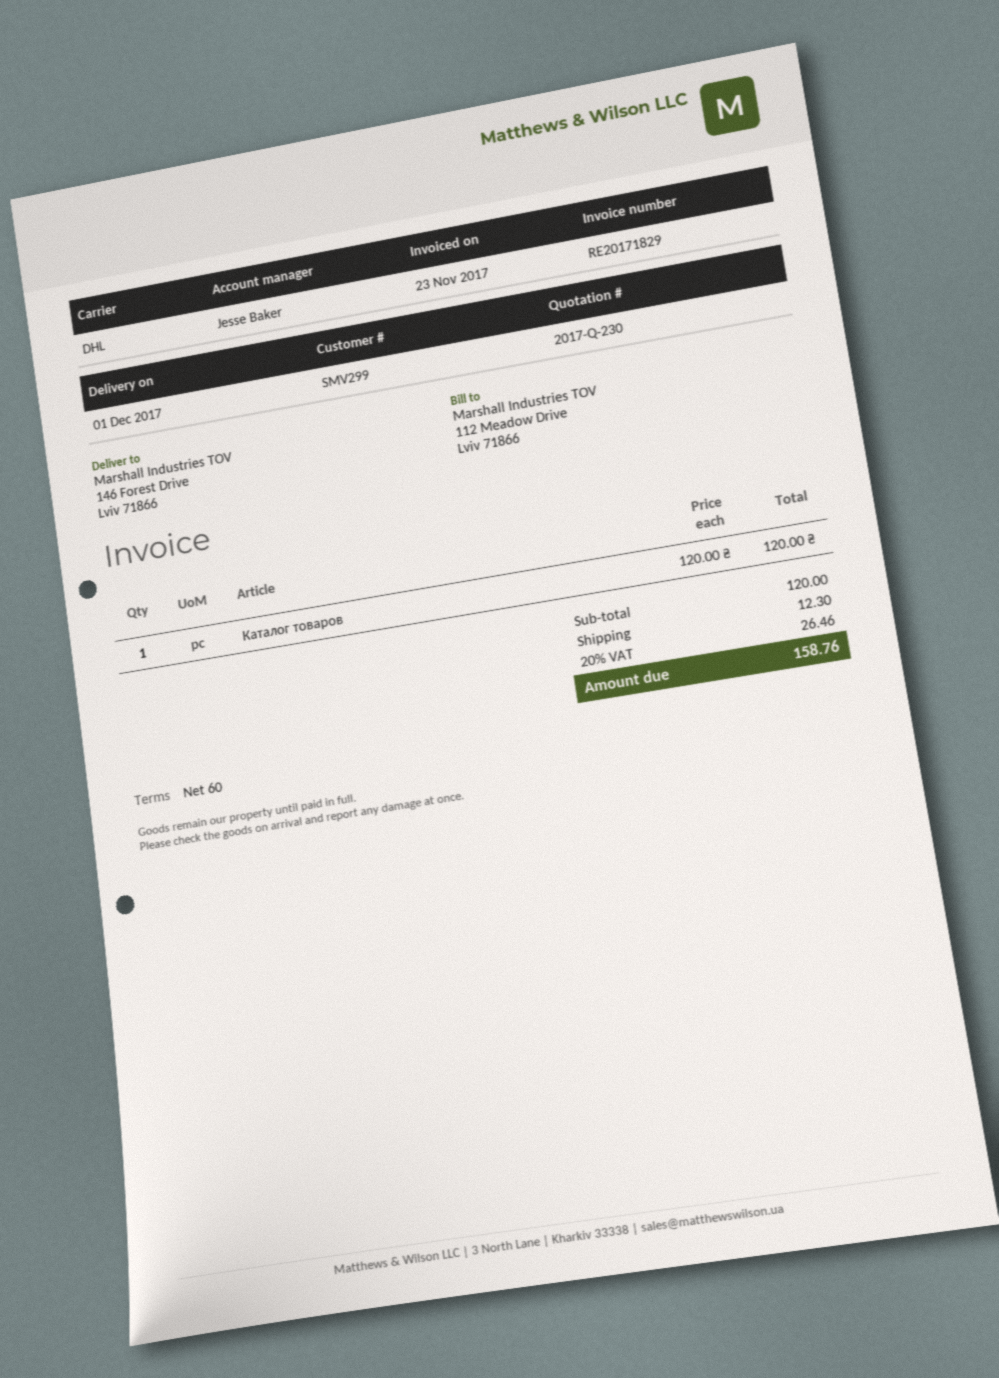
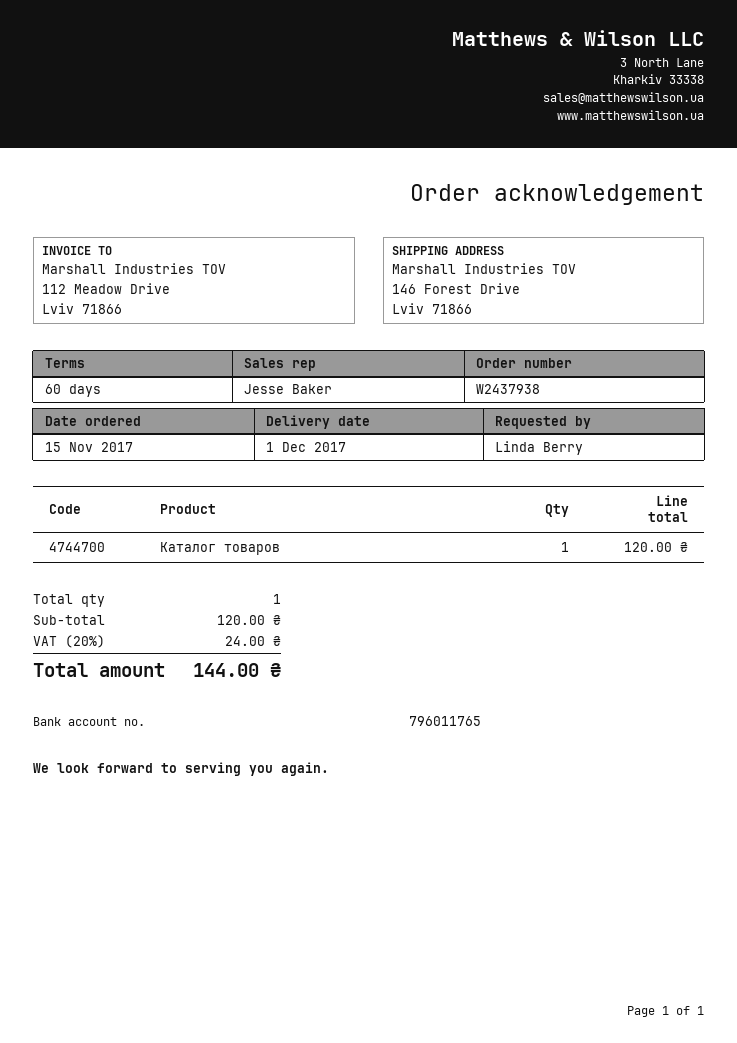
shipping: 12.30 -> none
tax: 20% = 26.46 -> 20% = 24.00
total: 158.76 -> 144.00

